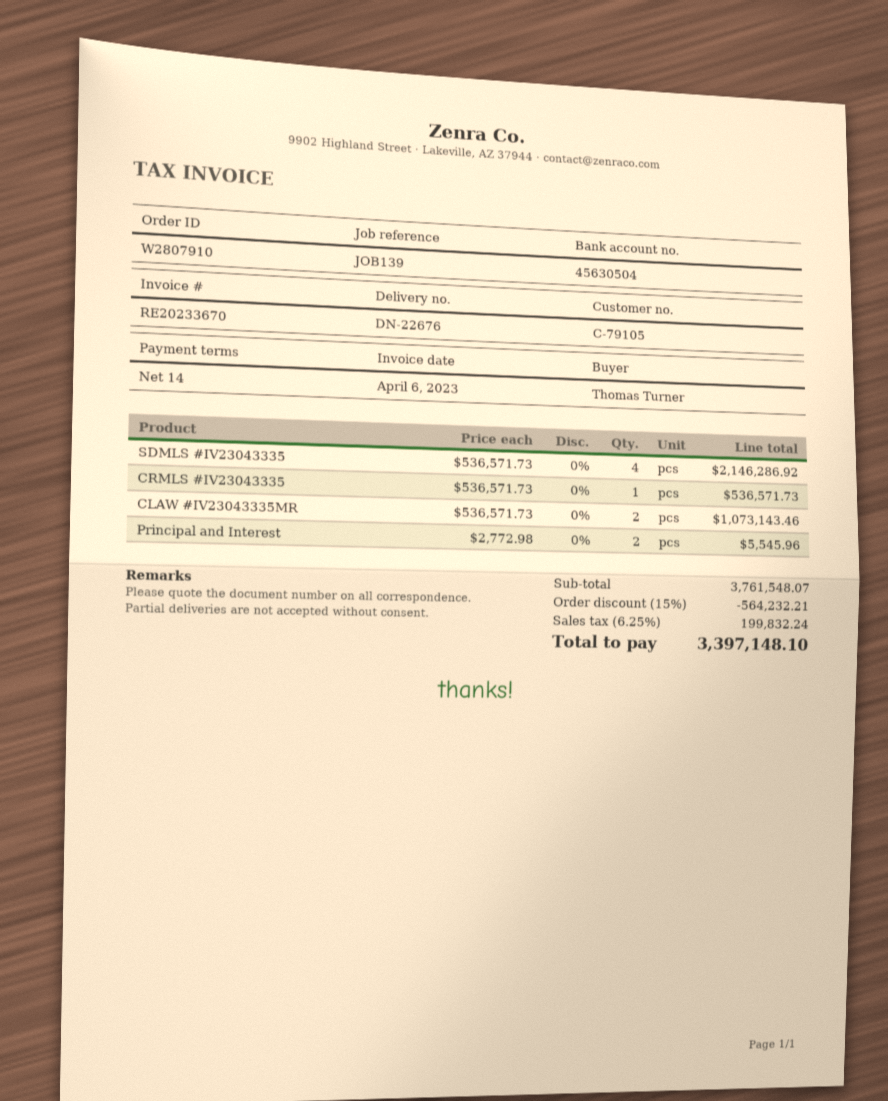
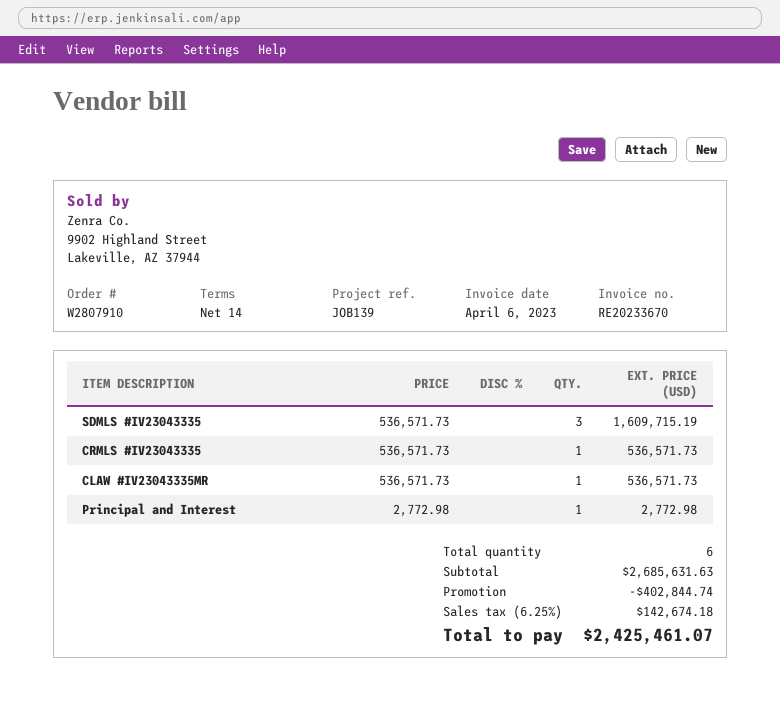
SDMLS #IV23043335: 4 x 536571.73 = 2146286.92 -> 3 x 536571.73 = 1609715.19
CLAW #IV23043335MR: 2 x 536571.73 = 1073143.46 -> 1 x 536571.73 = 536571.73
Principal and Interest: 2 x 2772.98 = 5545.96 -> 1 x 2772.98 = 2772.98
subtotal: 3761548.07 -> 2685631.63
discount: 564232.21 -> 402844.74
tax: 6.25% = 199832.24 -> 6.25% = 142674.18
total: 3397148.10 -> 2425461.07

